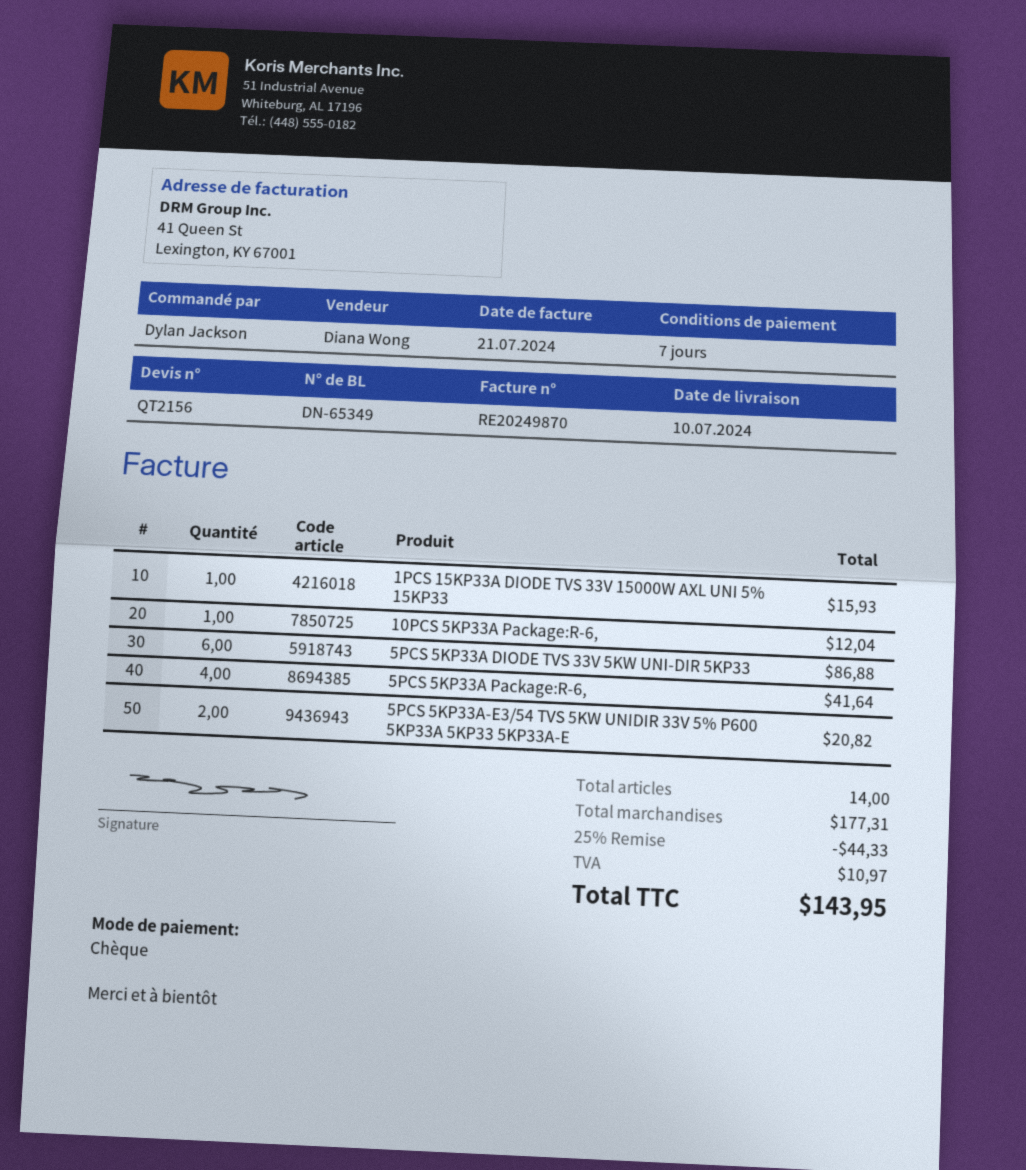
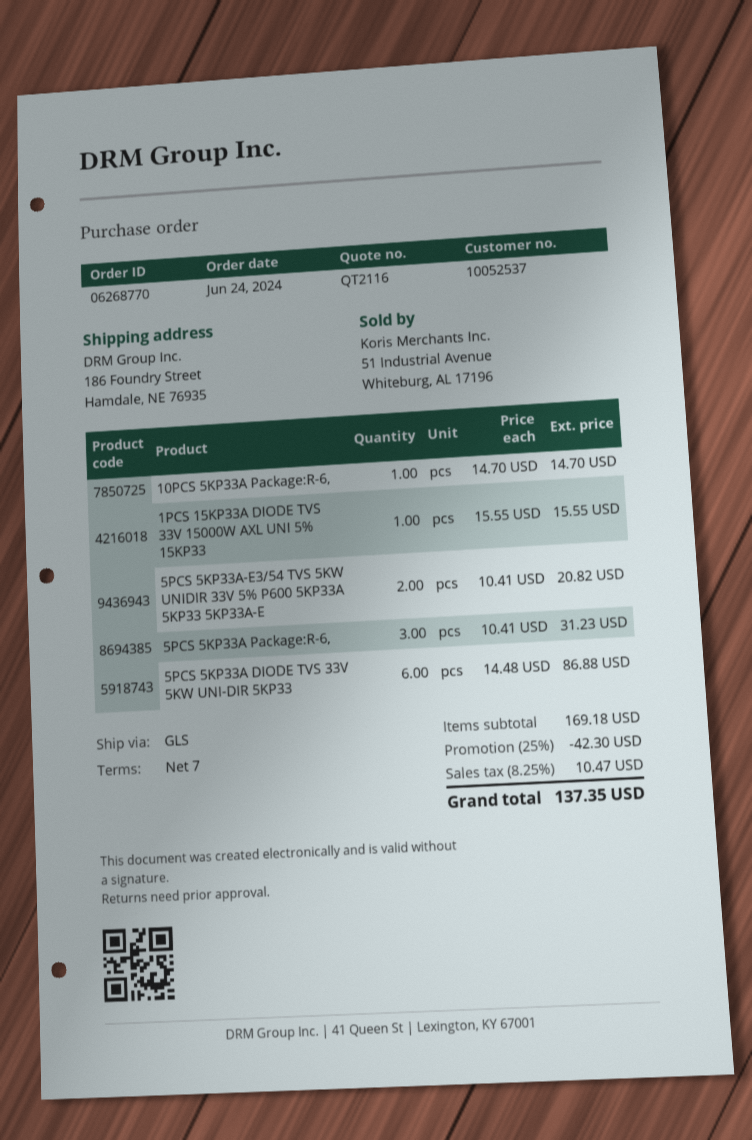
quote number: QT2156 -> QT2116
1PCS 15KP33A DIODE TVS 33V 15000W AXL UNI 5% 15KP33: 1 for 15.93 -> 1 for 15.55
10PCS 5KP33A Package:R-6,: 1 for 12.04 -> 1 for 14.70
5PCS 5KP33A Package:R-6,: 4 for 41.64 -> 3 for 31.23
subtotal: 177.31 -> 169.18
discount: 25% = 44.33 -> 25% = 42.30
tax: 10.97 -> 10.47
total: 143.95 -> 137.35

